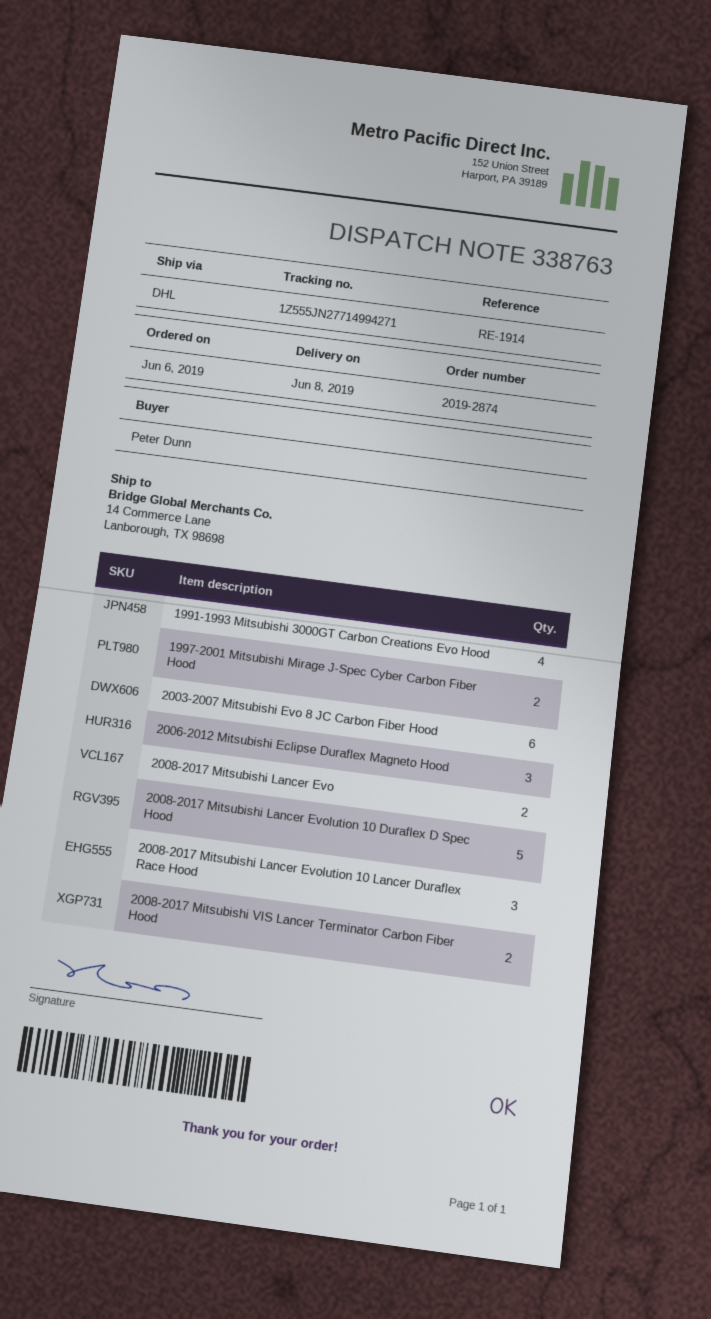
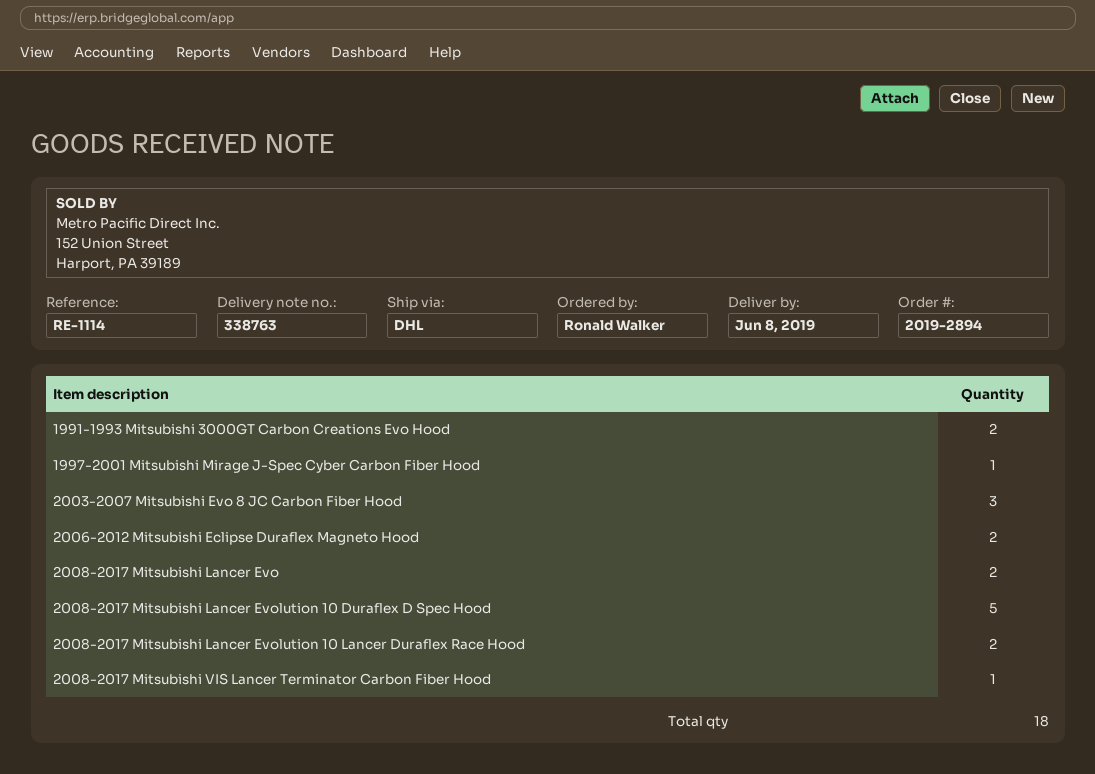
order number: 2019-2874 -> 2019-2894
reference: RE-1914 -> RE-1114
ordered by: Peter Dunn -> Ronald Walker
1991-1993 Mitsubishi 3000GT Carbon Creations Evo Hood: 4 -> 2
1997-2001 Mitsubishi Mirage J-Spec Cyber Carbon Fiber Hood: 2 -> 1
2003-2007 Mitsubishi Evo 8 JC Carbon Fiber Hood: 6 -> 3
2006-2012 Mitsubishi Eclipse Duraflex Magneto Hood: 3 -> 2
2008-2017 Mitsubishi Lancer Evolution 10 Lancer Duraflex Race Hood: 3 -> 2
2008-2017 Mitsubishi VIS Lancer Terminator Carbon Fiber Hood: 2 -> 1

